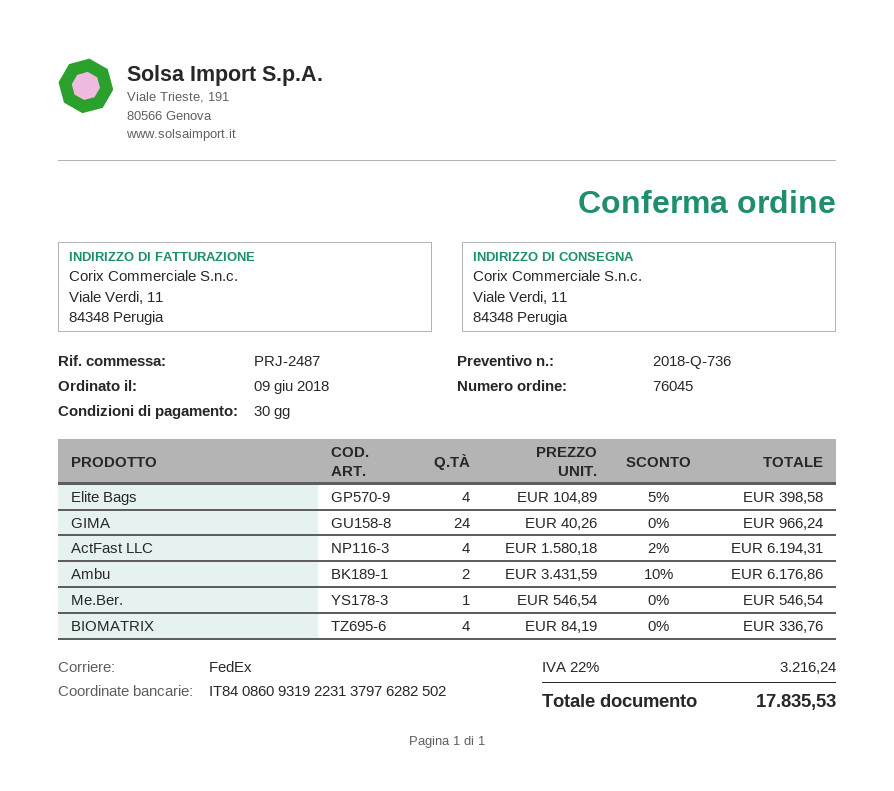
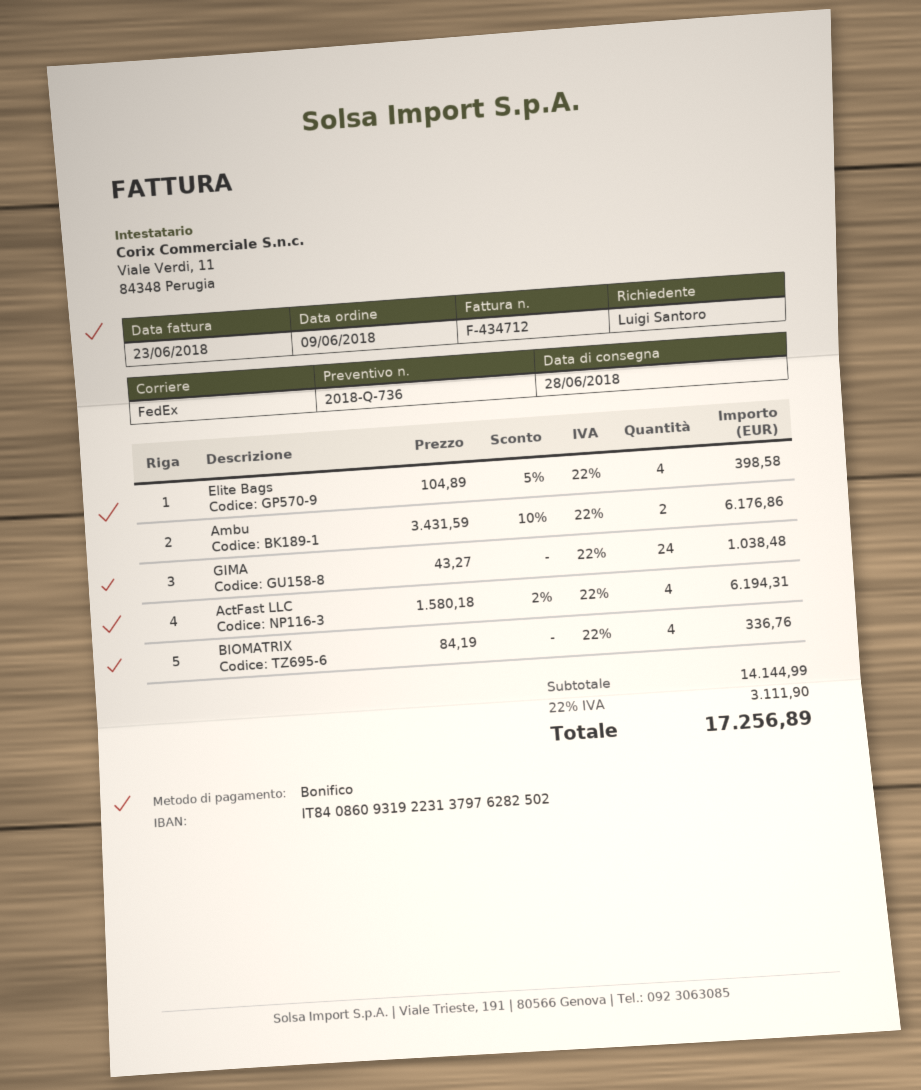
GIMA: 24 x 40.26 = 966.24 -> 24 x 43.27 = 1038.48
Me.Ber.: 1 x 546.54 = 546.54 -> none
tax: 22% = 3216.24 -> 22% = 3111.90
total: 17835.53 -> 17256.89

